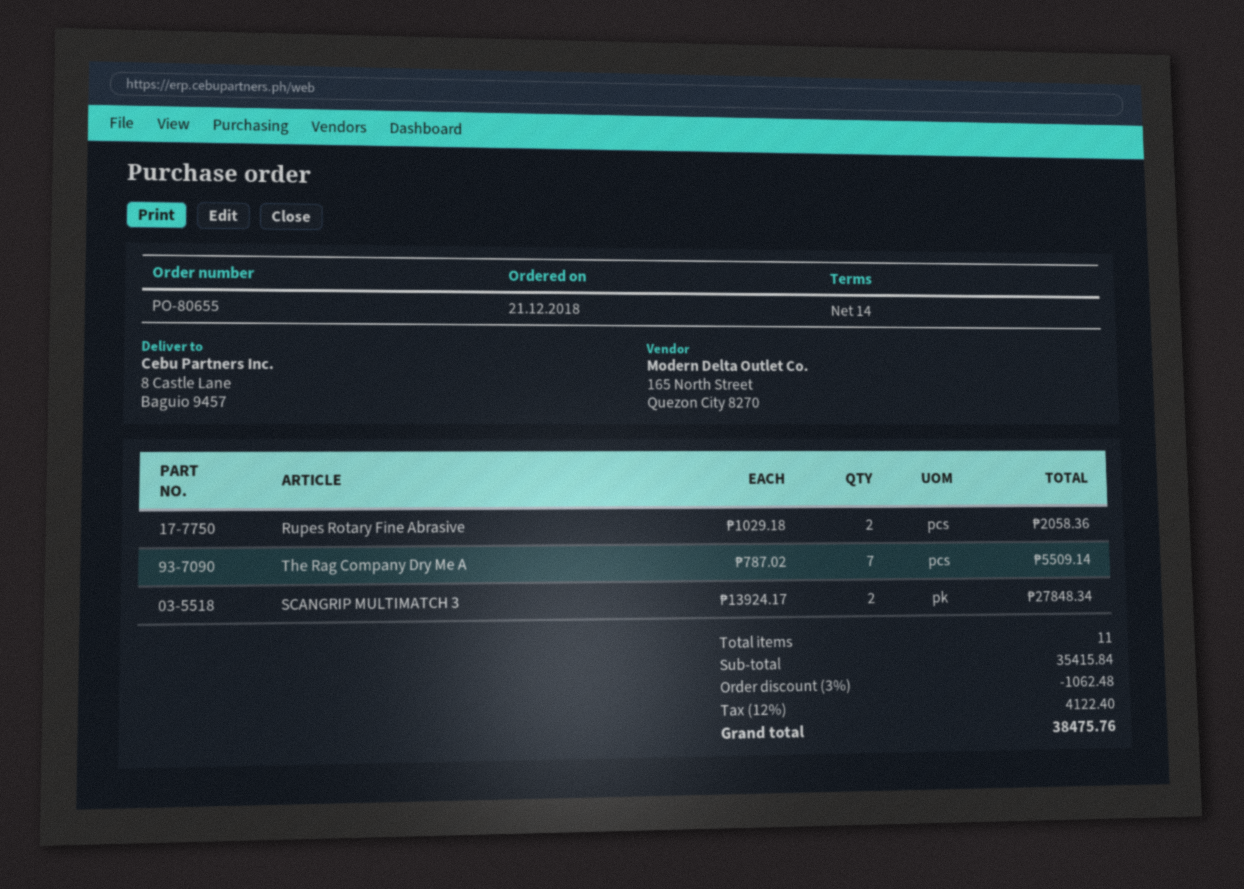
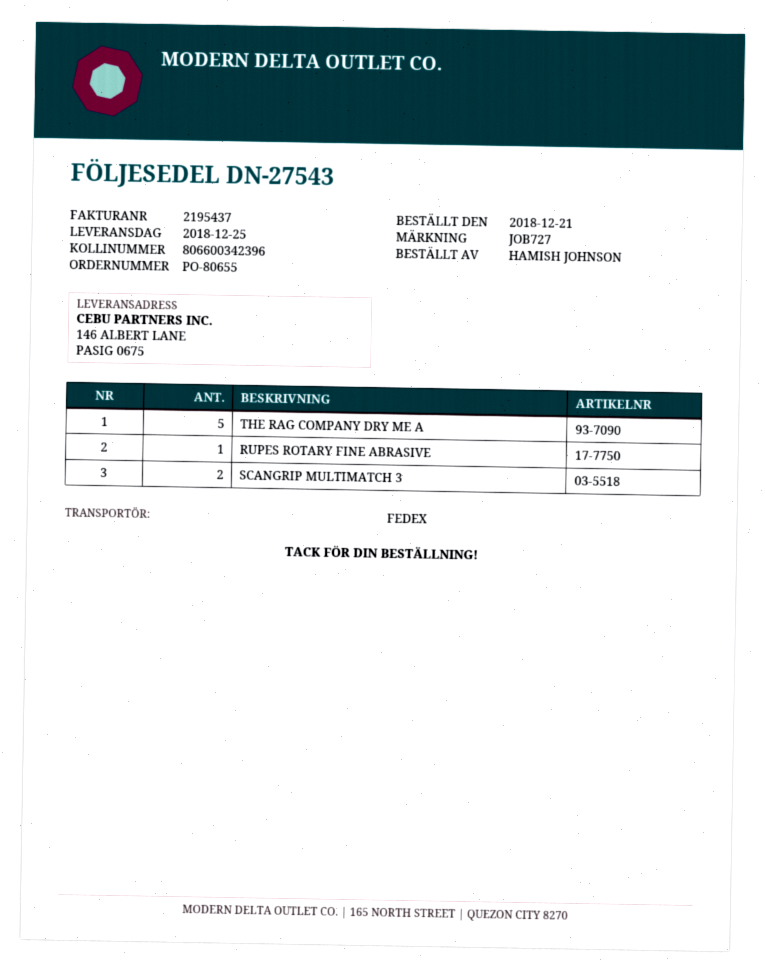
ship to: 8 Castle Lane, Baguio 9457 -> 146 ALBERT LANE, PASIG 0675
Rupes Rotary Fine Abrasive: 2 -> 1
The Rag Company Dry Me A: 7 -> 5

